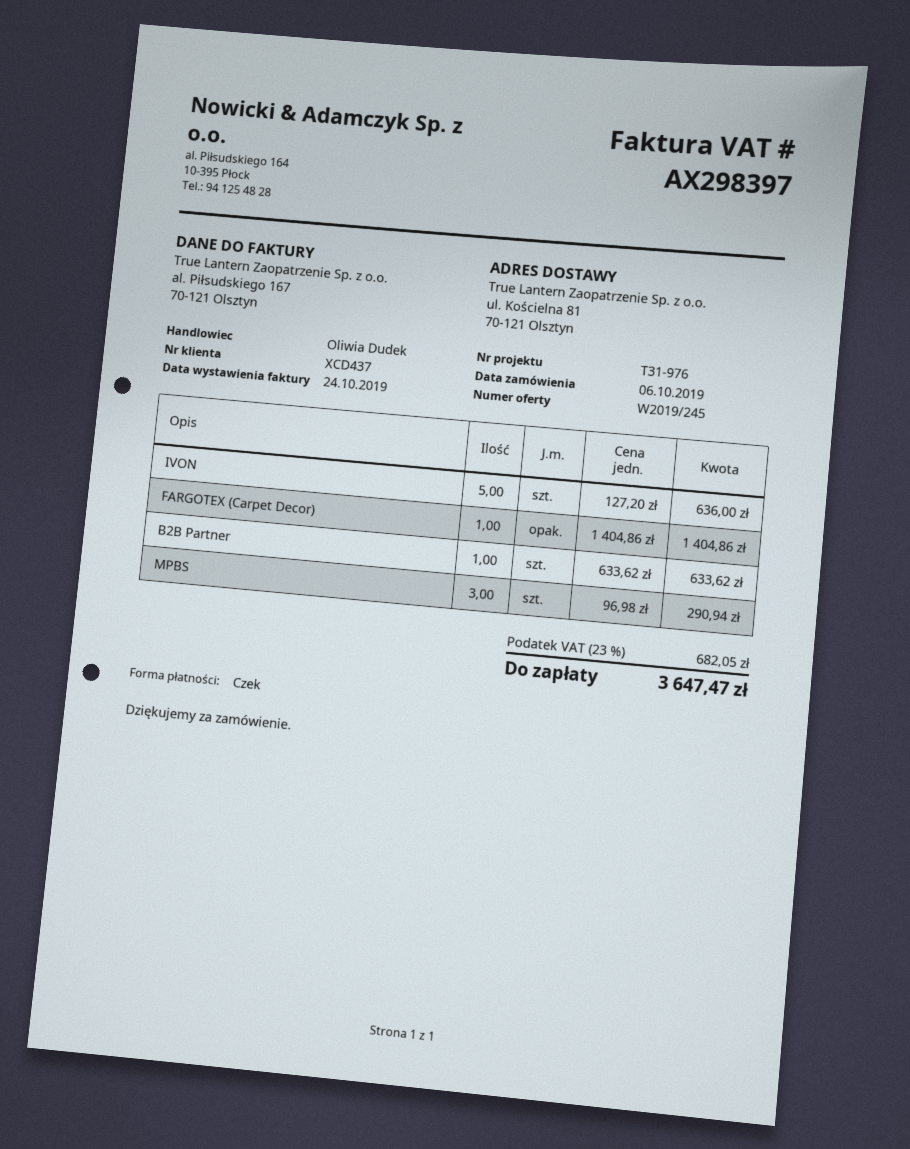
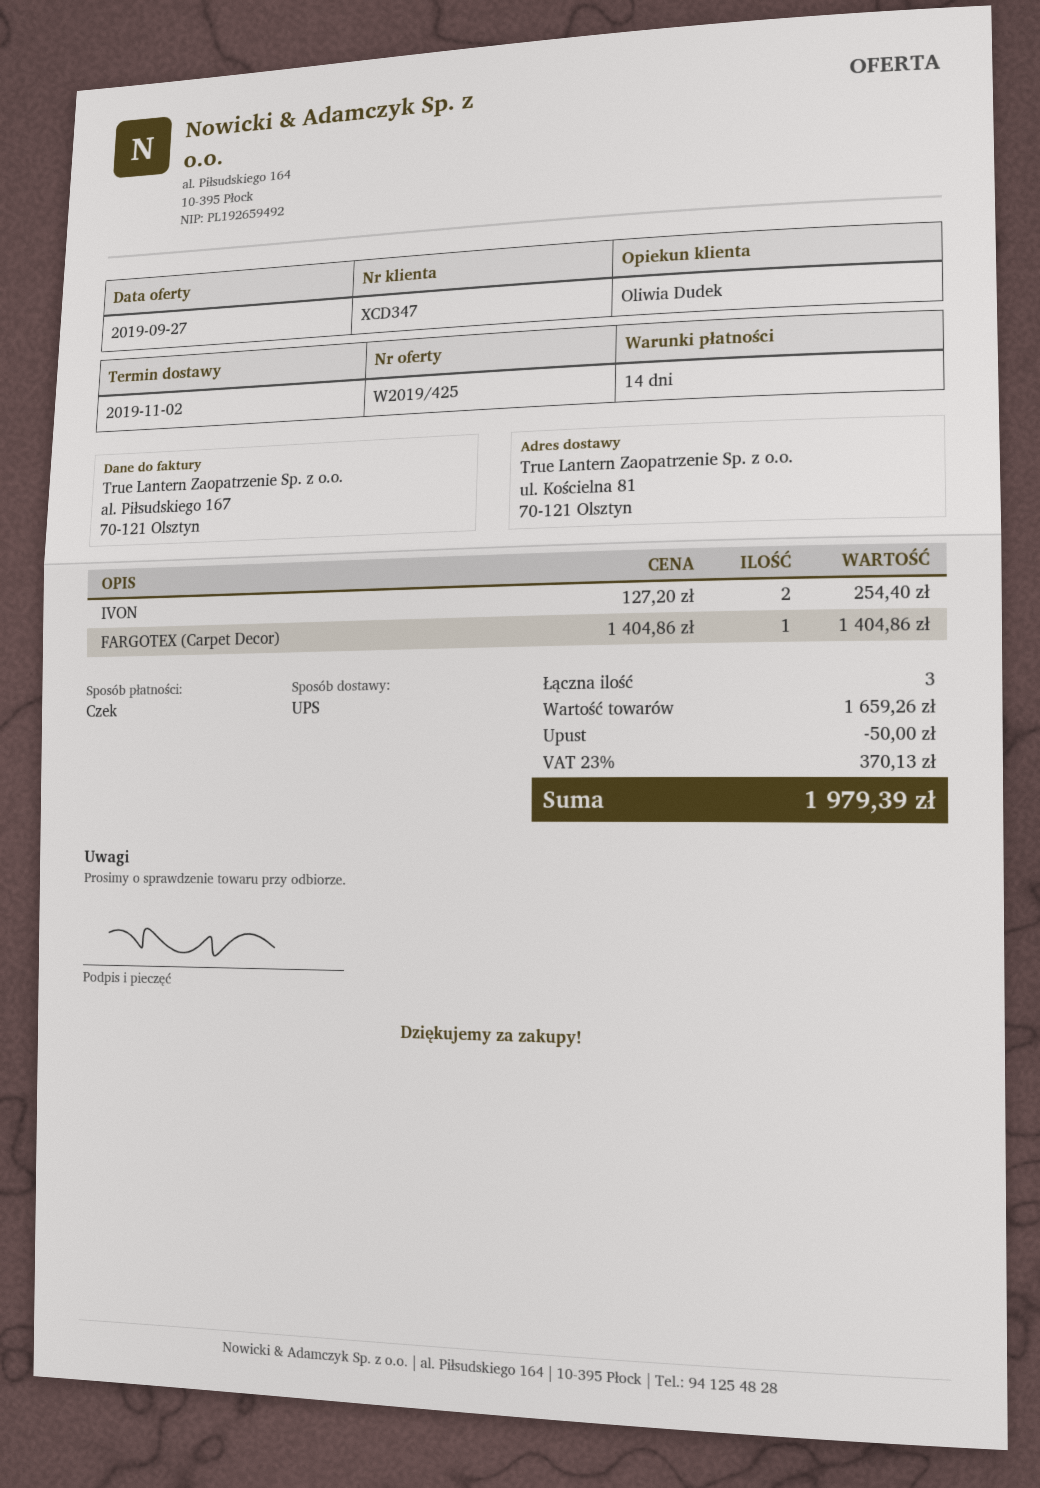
quote number: W2019/245 -> W2019/425
customer number: XCD437 -> XCD347
IVON: 5 x 127.20 = 636.00 -> 2 x 127.20 = 254.40
B2B Partner: 1 x 633.62 = 633.62 -> none
MPBS: 3 x 96.98 = 290.94 -> none
discount: none -> 50.00
tax: 23% = 682.05 -> 23% = 370.13
total: 3647.47 -> 1979.39

